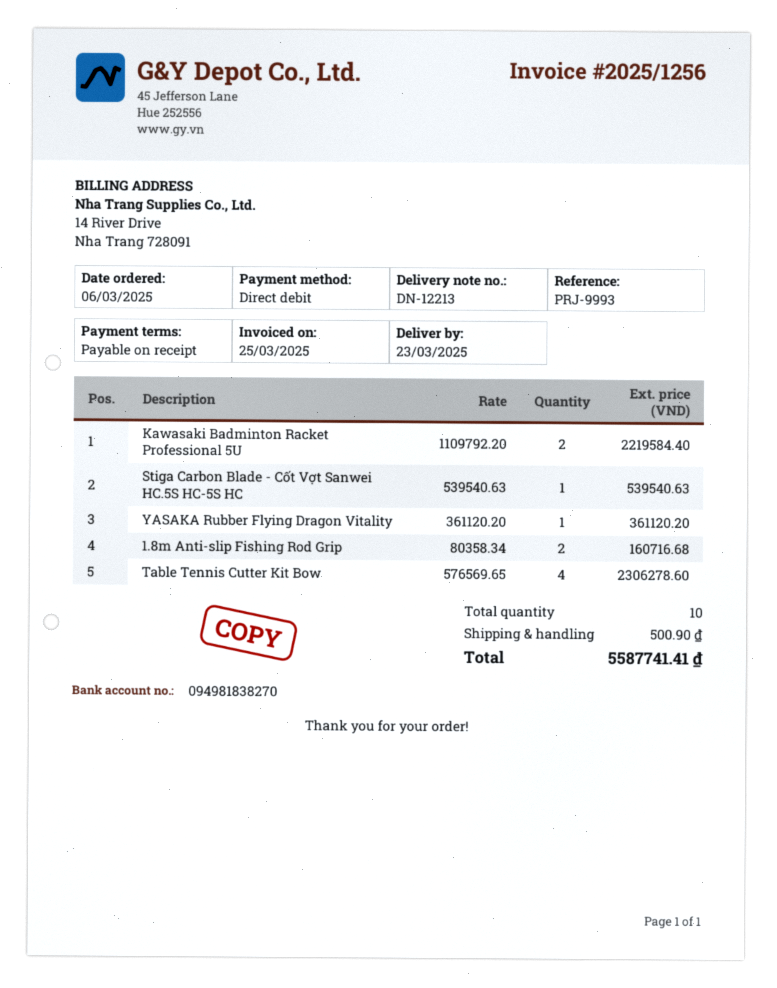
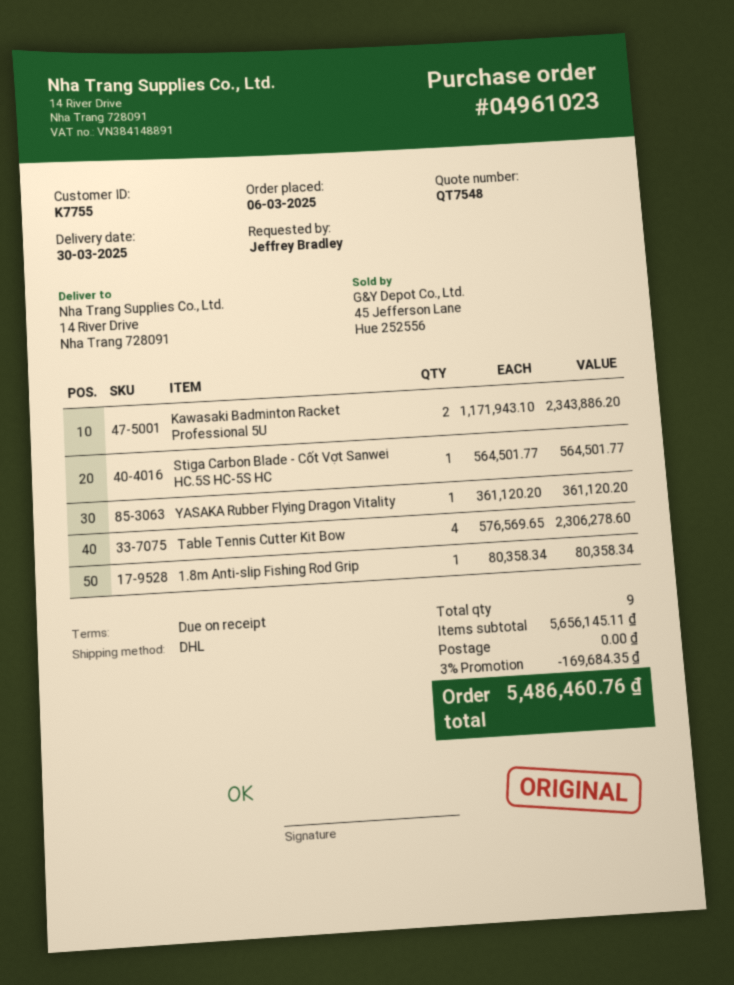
delivery date: 2025-03-23 -> 2025-03-30
Kawasaki Badminton Racket Professional 5U: 2 x 1109792.20 = 2219584.40 -> 2 x 1171943.10 = 2343886.20
Stiga Carbon Blade - Cốt Vợt Sanwei HC.5S HC-5S HC: 1 x 539540.63 = 539540.63 -> 1 x 564501.77 = 564501.77
1.8m Anti-slip Fishing Rod Grip: 2 x 80358.34 = 160716.68 -> 1 x 80358.34 = 80358.34
total quantity: 10 -> 9
discount: none -> 3% = 169684.35
shipping: 500.90 -> 0.00
total: 5587741.41 -> 5486460.76

